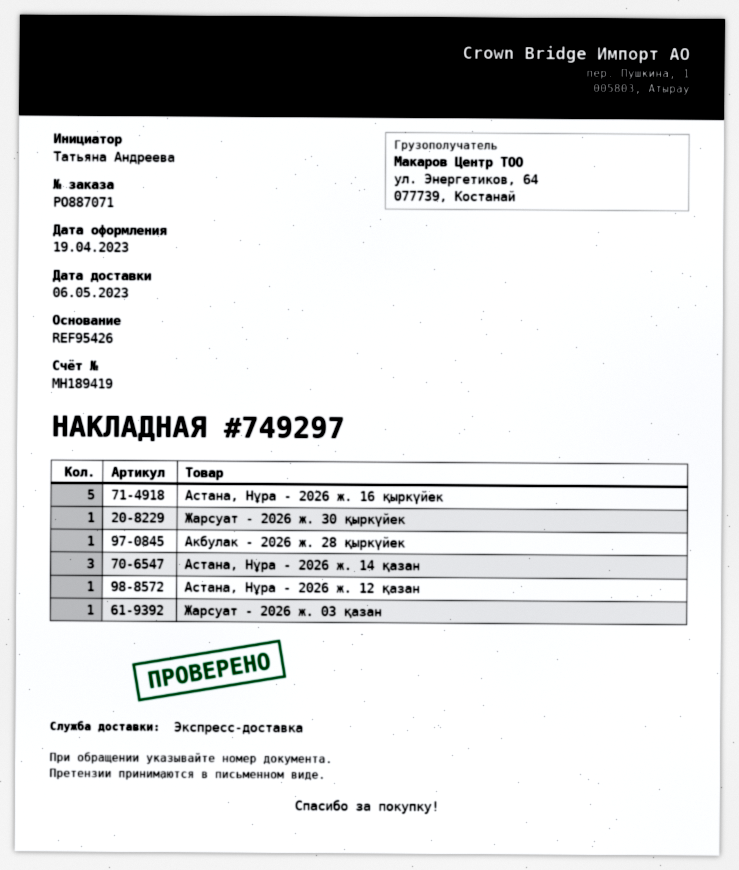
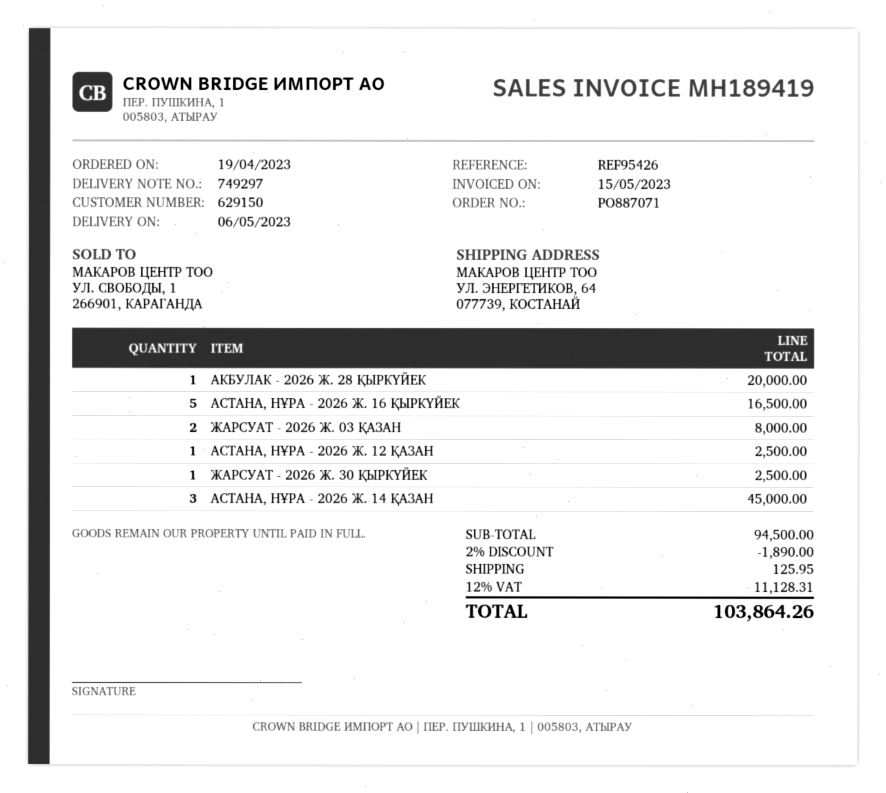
Жарсуат - 2026 ж. 03 қазан: 1 -> 2

